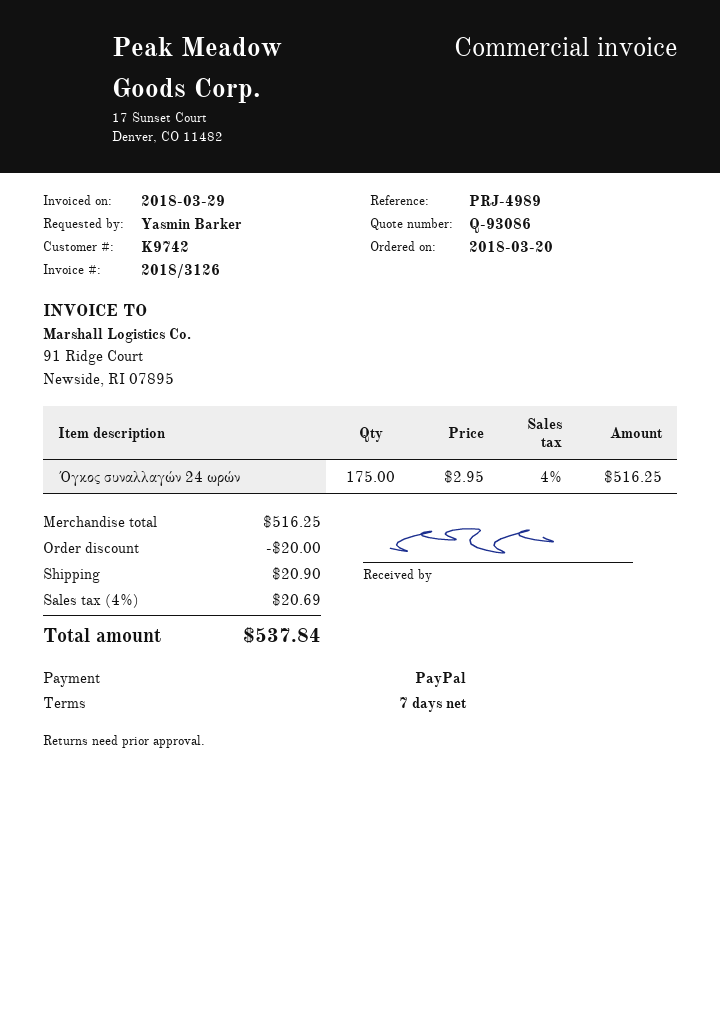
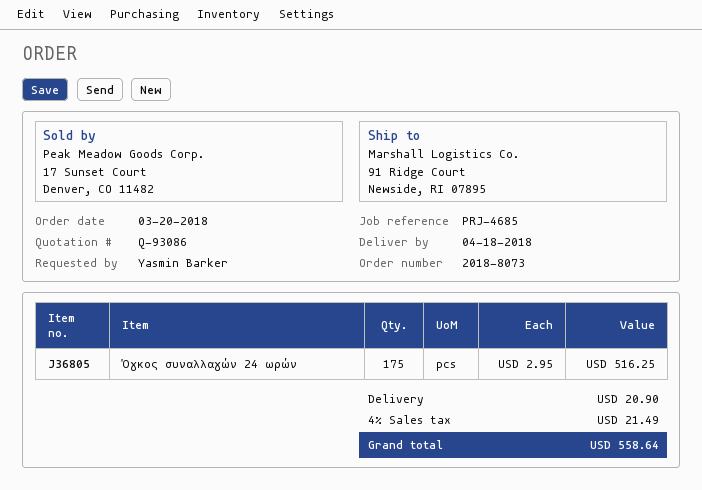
reference: PRJ-4989 -> PRJ-4685
discount: 20.00 -> none
tax: 4% = 20.69 -> 4% = 21.49
total: 537.84 -> 558.64

